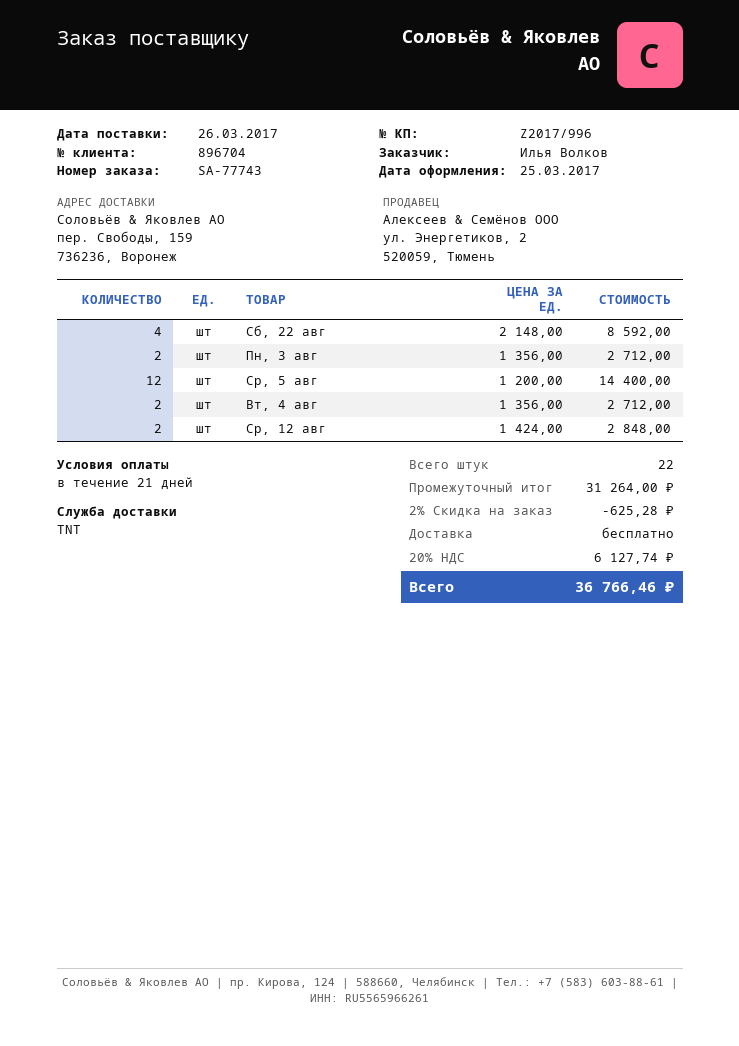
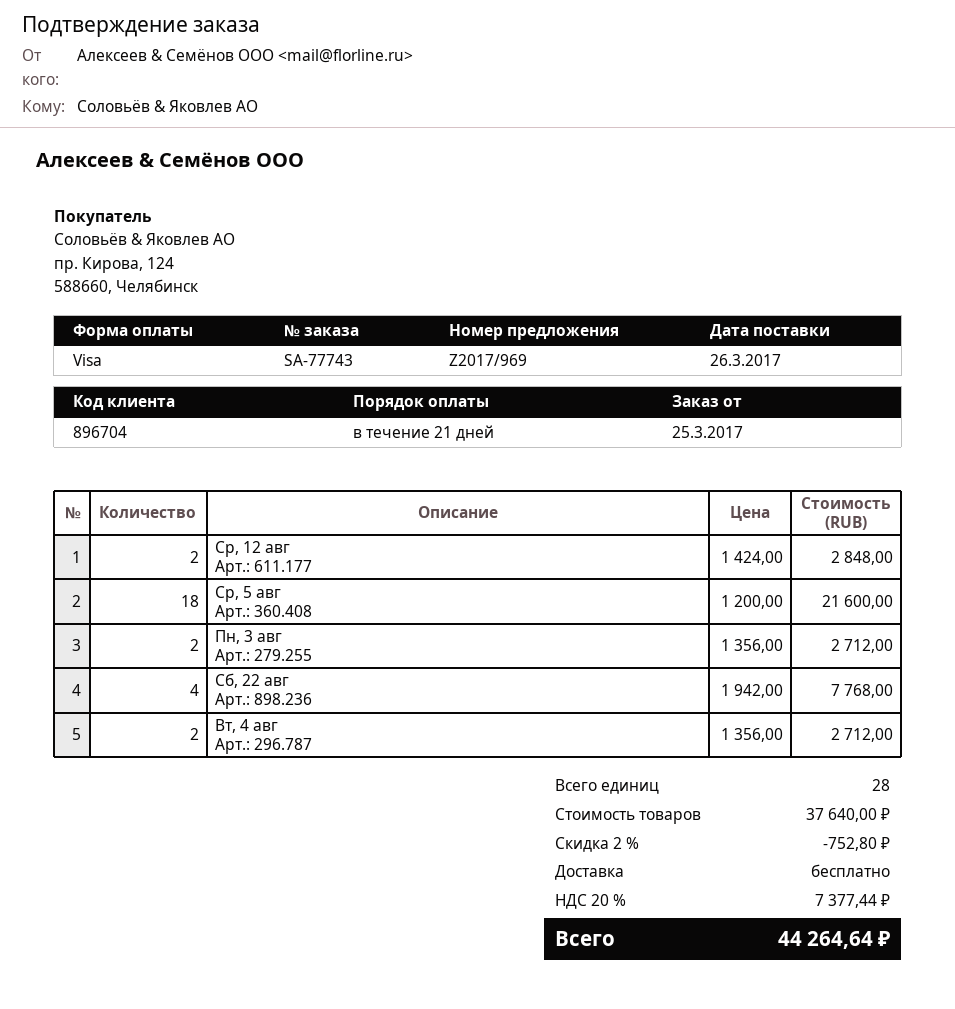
quote number: Z2017/996 -> Z2017/969
Сб, 22 авг: 4 x 2148.00 = 8592.00 -> 4 x 1942.00 = 7768.00
Ср, 5 авг: 12 x 1200.00 = 14400.00 -> 18 x 1200.00 = 21600.00
total quantity: 22 -> 28
subtotal: 31264.00 -> 37640.00
discount: 2% = 625.28 -> 2% = 752.80
tax: 20% = 6127.74 -> 20% = 7377.44
total: 36766.46 -> 44264.64

